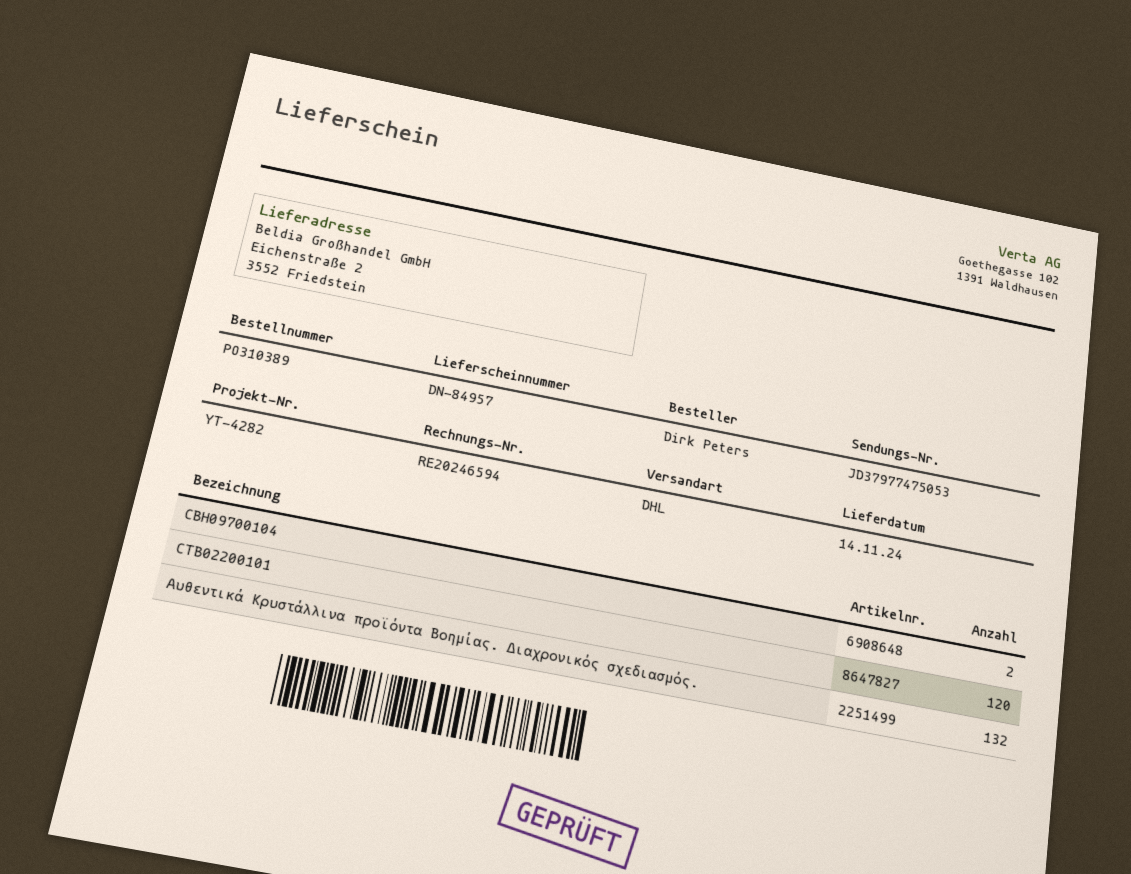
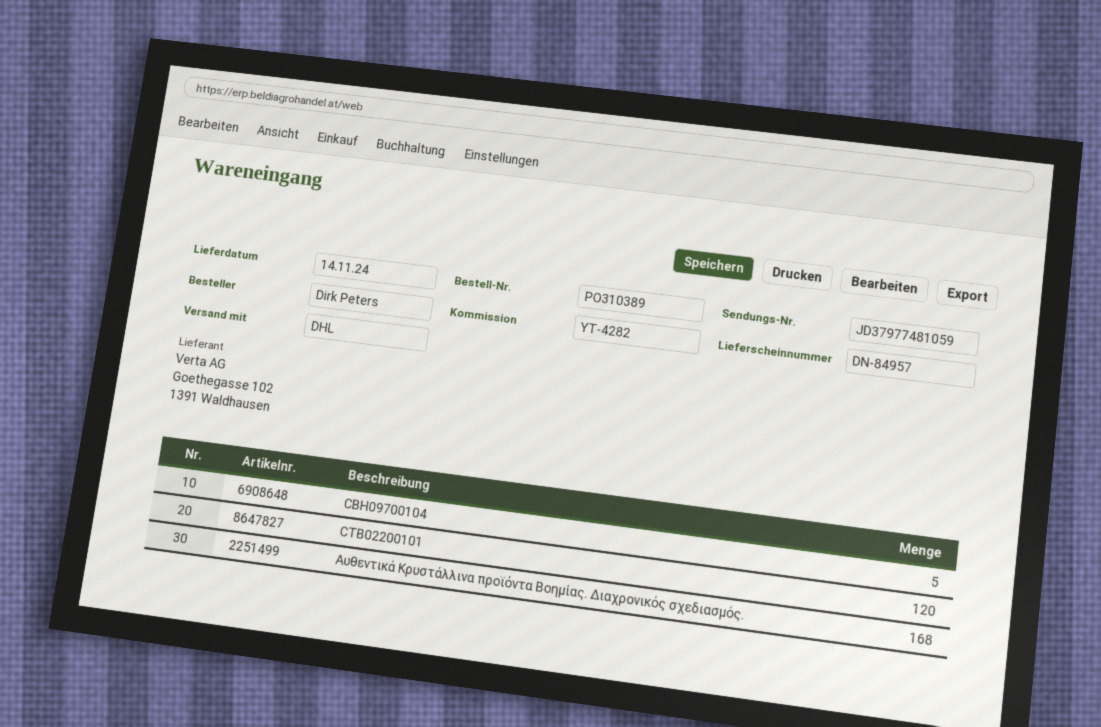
tracking number: JD37977475053 -> JD37977481059
CBH09700104: 2 -> 5
Αυθεντικά Κρυστάλλινα προϊόντα Βοημίας. Διαχρονικός σχεδιασμός.: 132 -> 168

